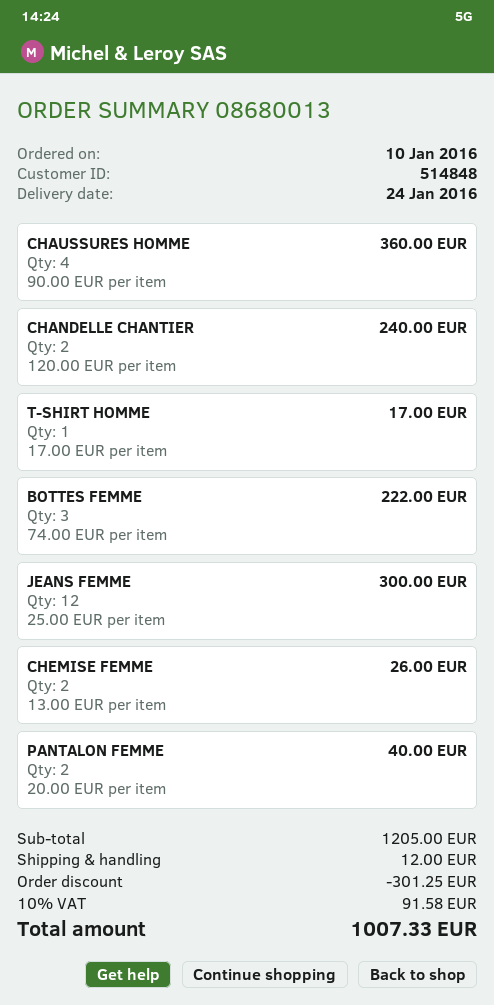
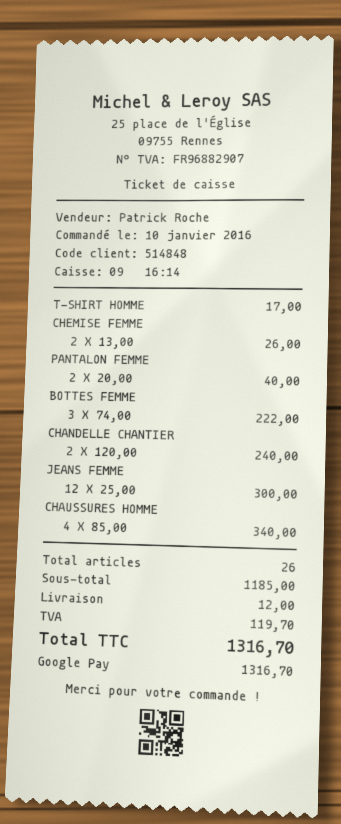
CHAUSSURES HOMME: 4 x 90.00 = 360.00 -> 4 x 85.00 = 340.00
subtotal: 1205.00 -> 1185.00
discount: 301.25 -> none
tax: 91.58 -> 119.70
total: 1007.33 -> 1316.70

